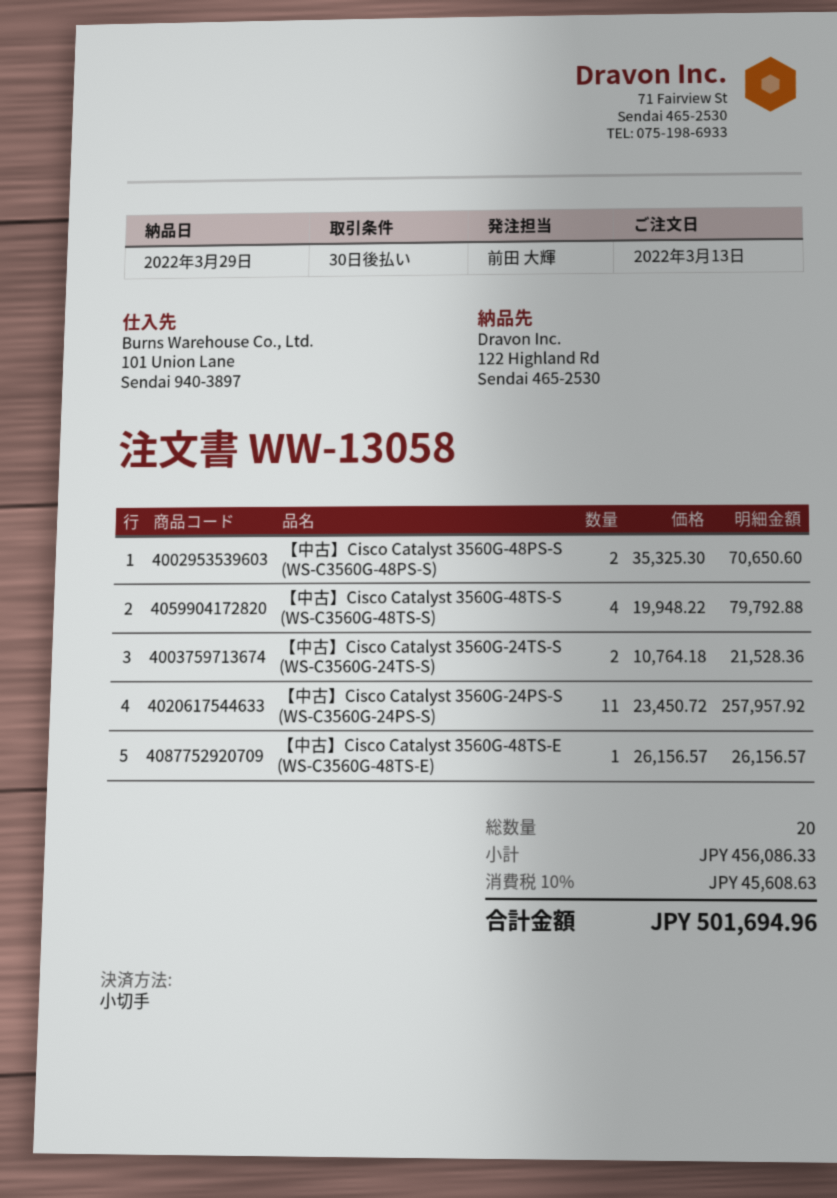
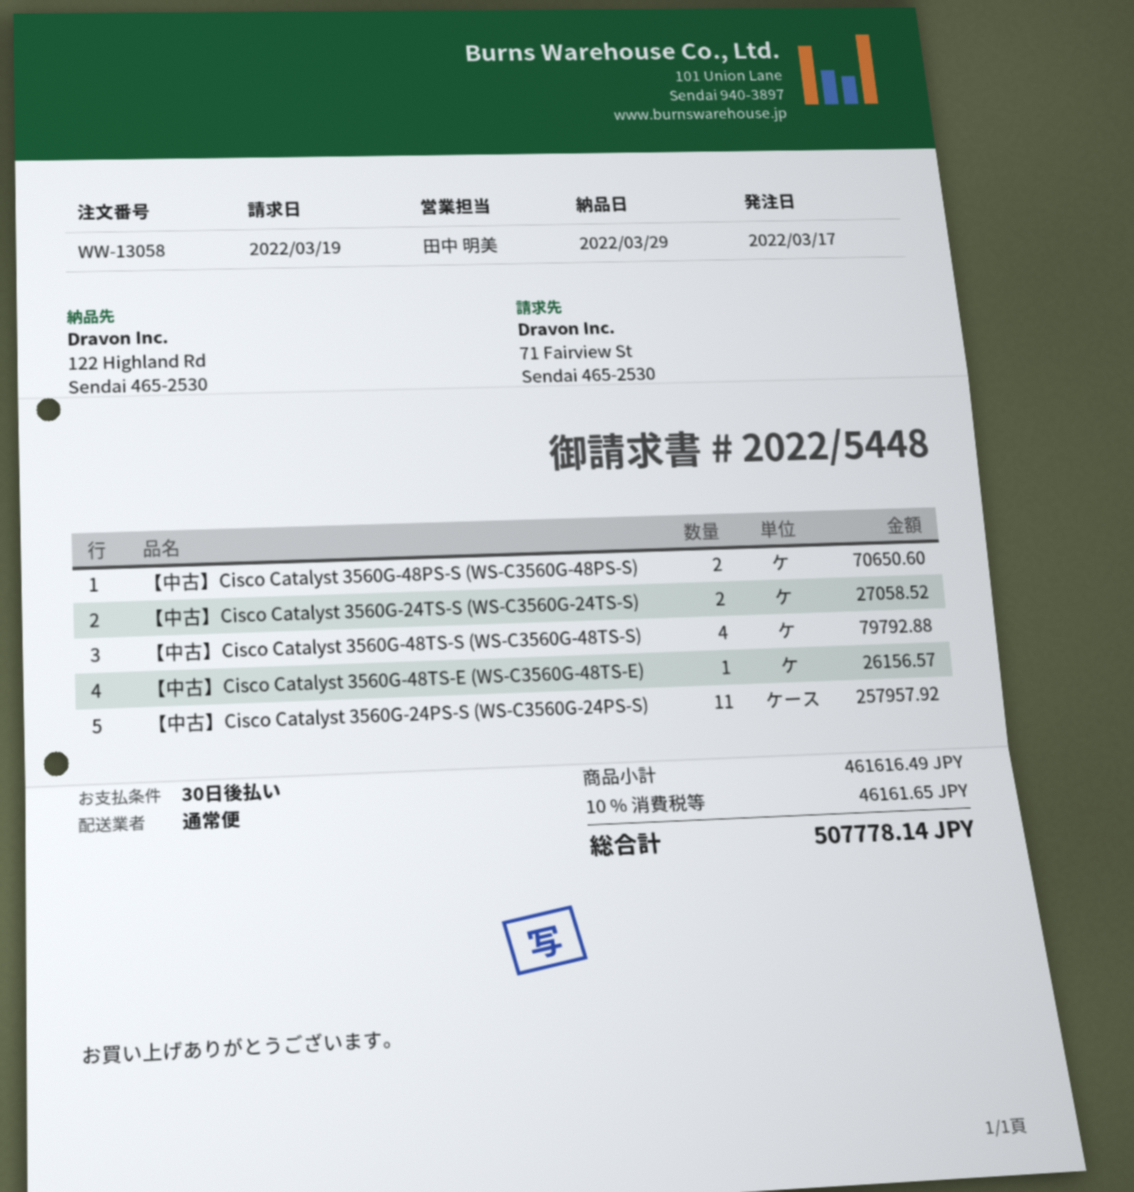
order date: 2022-03-13 -> 2022-03-17
【中古】Cisco Catalyst 3560G-24TS-S (WS-C3560G-24TS-S): 2 for 21528.36 -> 2 for 27058.52
subtotal: 456086.33 -> 461616.49
tax: 10% = 45608.63 -> 10% = 46161.65
total: 501694.96 -> 507778.14

